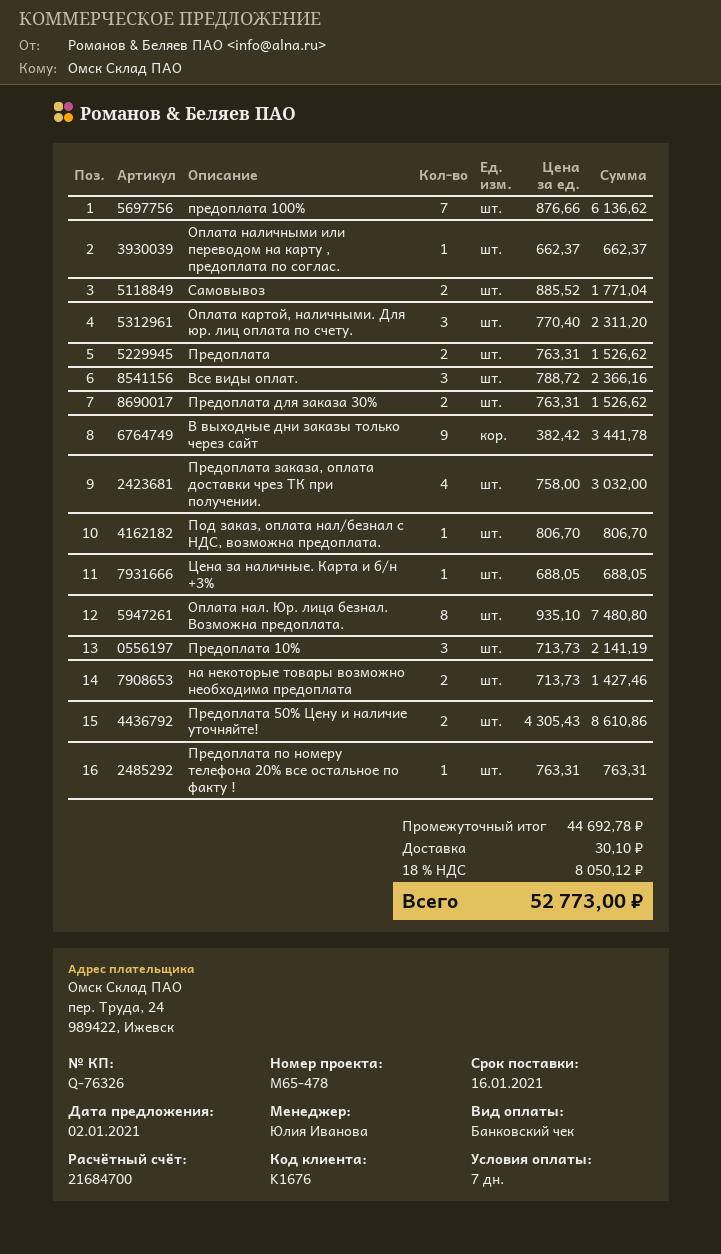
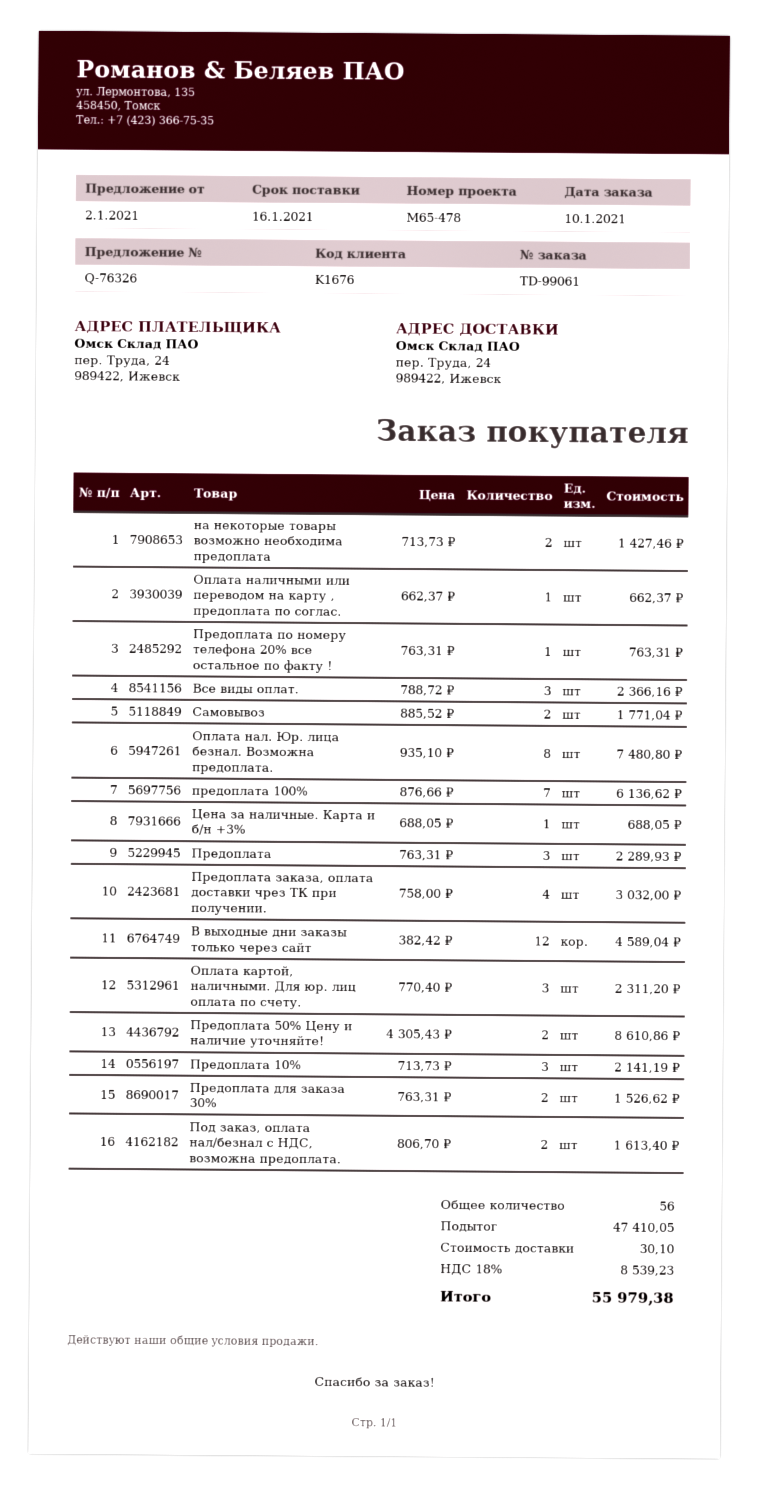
Предоплата: 2 x 763.31 = 1526.62 -> 3 x 763.31 = 2289.93
В выходные дни заказы только через сайт: 9 x 382.42 = 3441.78 -> 12 x 382.42 = 4589.04
Под заказ, оплата нал/безнал с НДС, возможна предоплата.: 1 x 806.70 = 806.70 -> 2 x 806.70 = 1613.40
subtotal: 44692.78 -> 47410.05
tax: 18% = 8050.12 -> 18% = 8539.23
total: 52773.00 -> 55979.38

